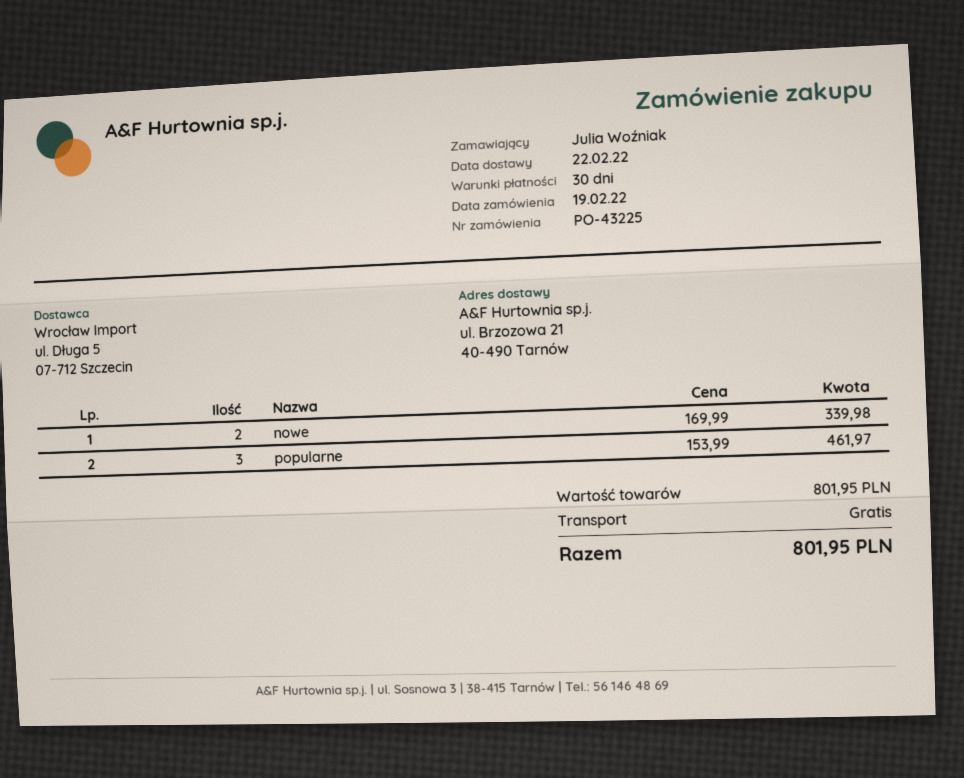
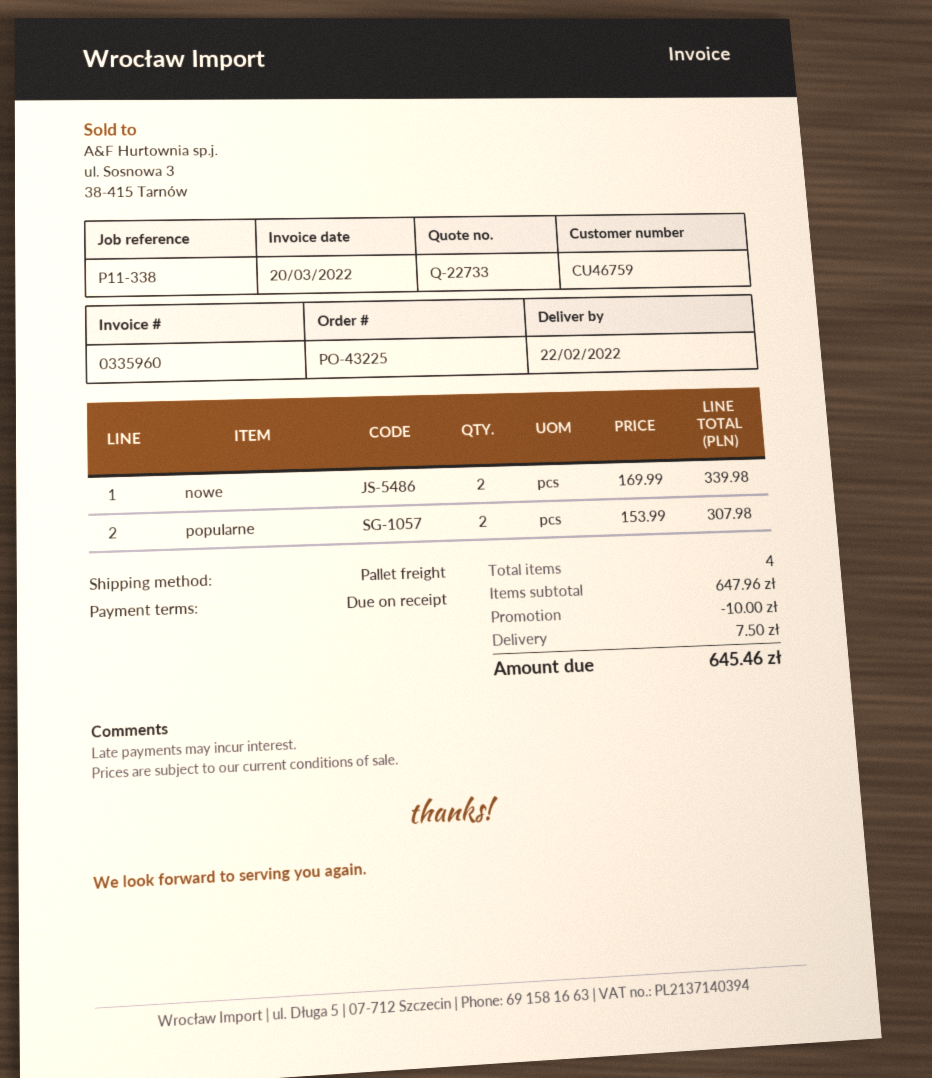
payment terms: 30 days -> on receipt
popularne: 3 x 153.99 = 461.97 -> 2 x 153.99 = 307.98
subtotal: 801.95 -> 647.96
discount: none -> 10.00
shipping: 0.00 -> 7.50
total: 801.95 -> 645.46

